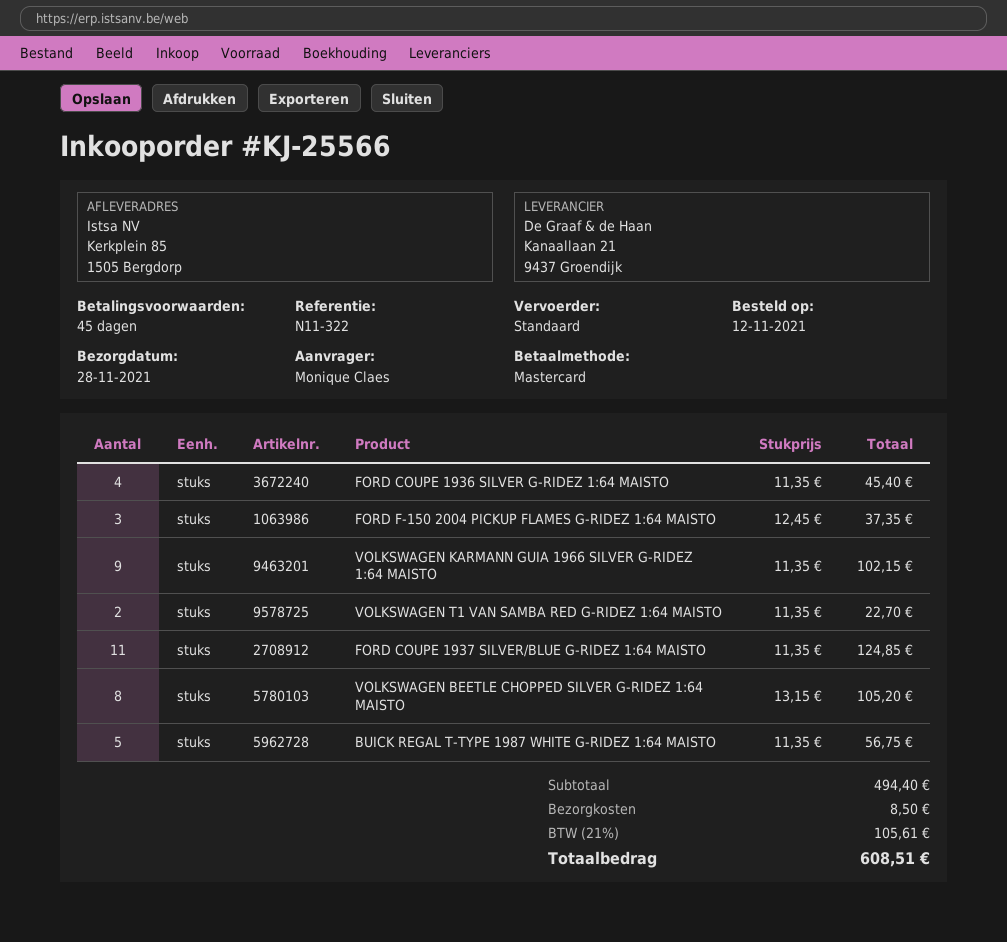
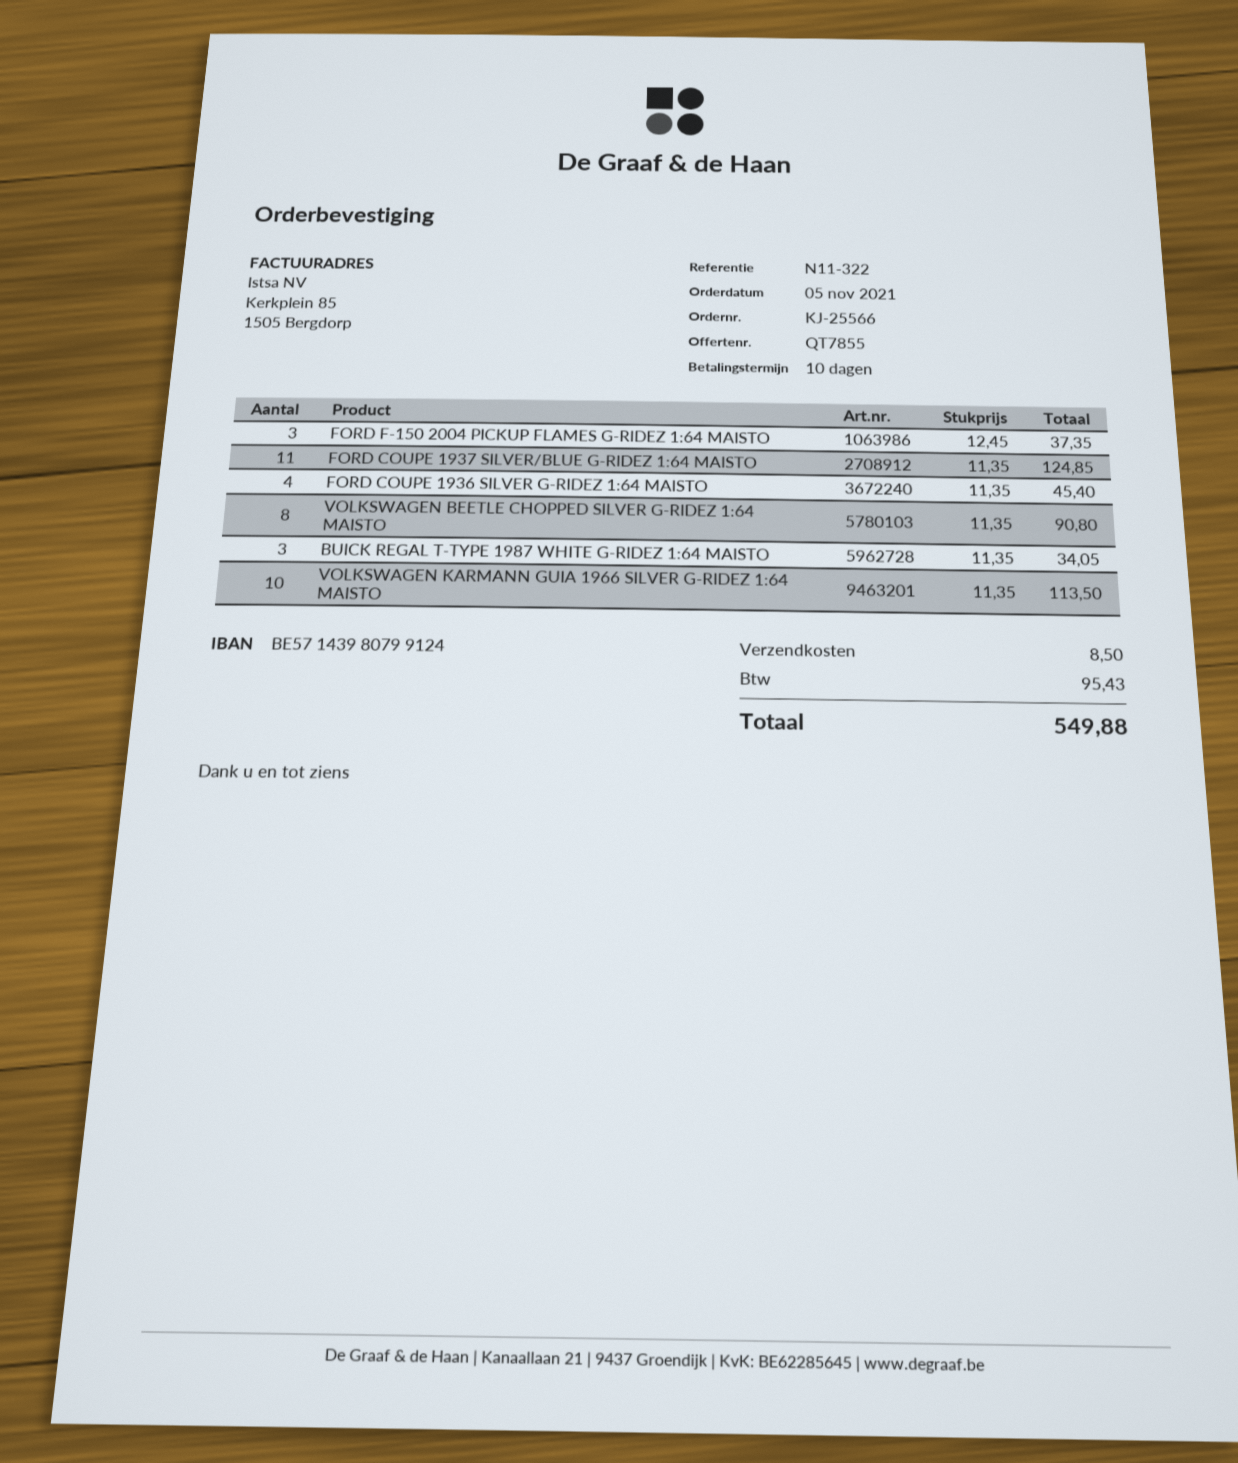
order date: 2021-11-12 -> 2021-11-05
payment terms: 45 days -> 10 days
VOLKSWAGEN KARMANN GUIA 1966 SILVER G-RIDEZ 1:64 MAISTO: 9 x 11.35 = 102.15 -> 10 x 11.35 = 113.50
VOLKSWAGEN T1 VAN SAMBA RED G-RIDEZ 1:64 MAISTO: 2 x 11.35 = 22.70 -> none
VOLKSWAGEN BEETLE CHOPPED SILVER G-RIDEZ 1:64 MAISTO: 8 x 13.15 = 105.20 -> 8 x 11.35 = 90.80
BUICK REGAL T-TYPE 1987 WHITE G-RIDEZ 1:64 MAISTO: 5 x 11.35 = 56.75 -> 3 x 11.35 = 34.05
tax: 105.61 -> 95.43
total: 608.51 -> 549.88

